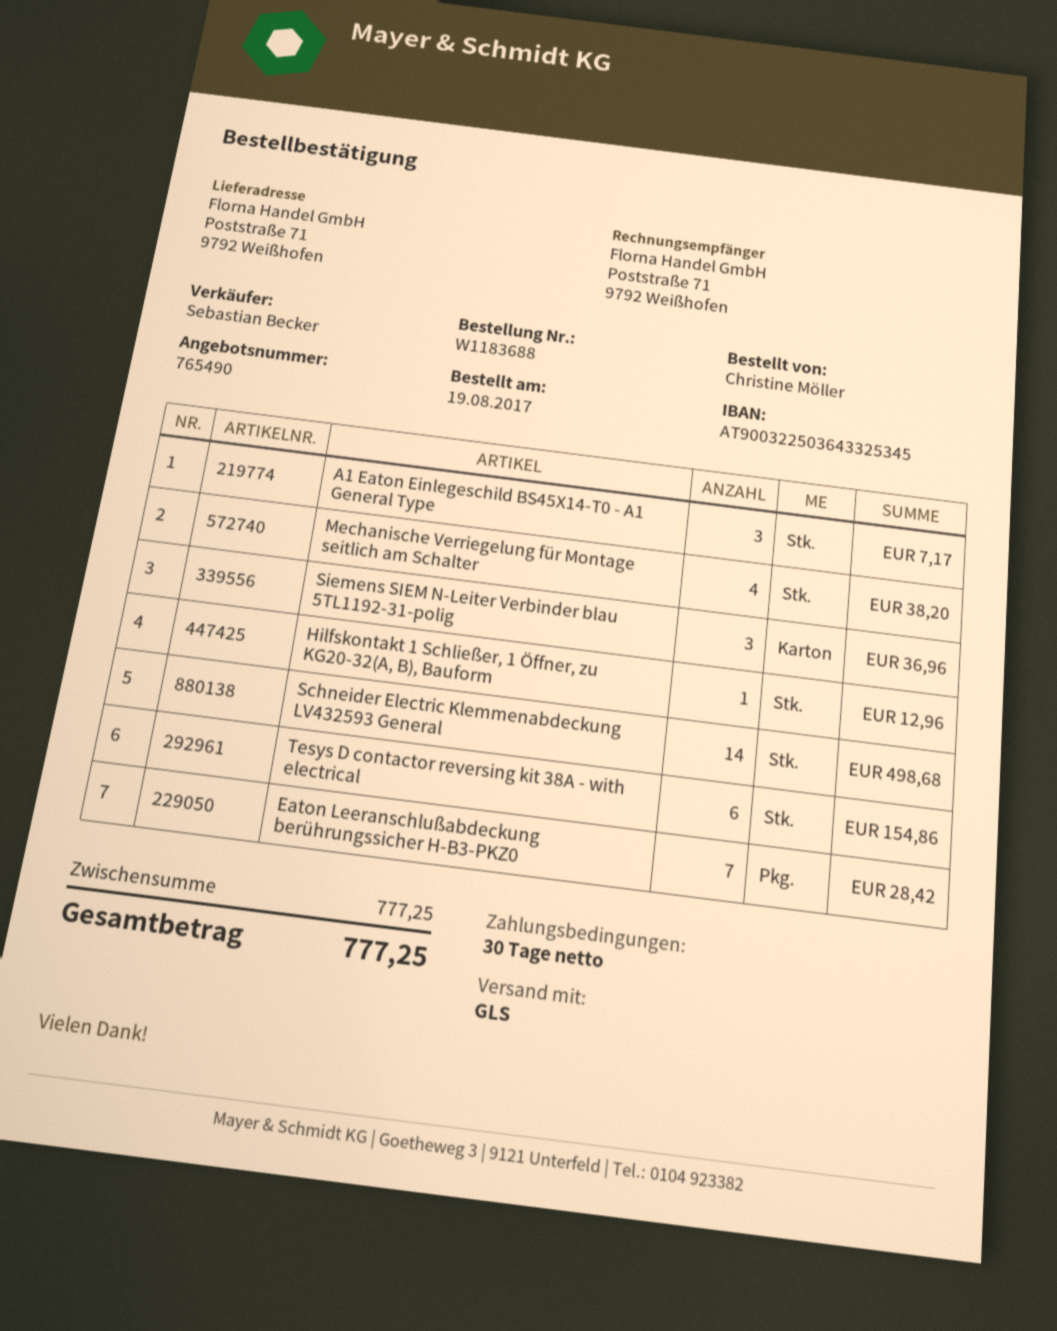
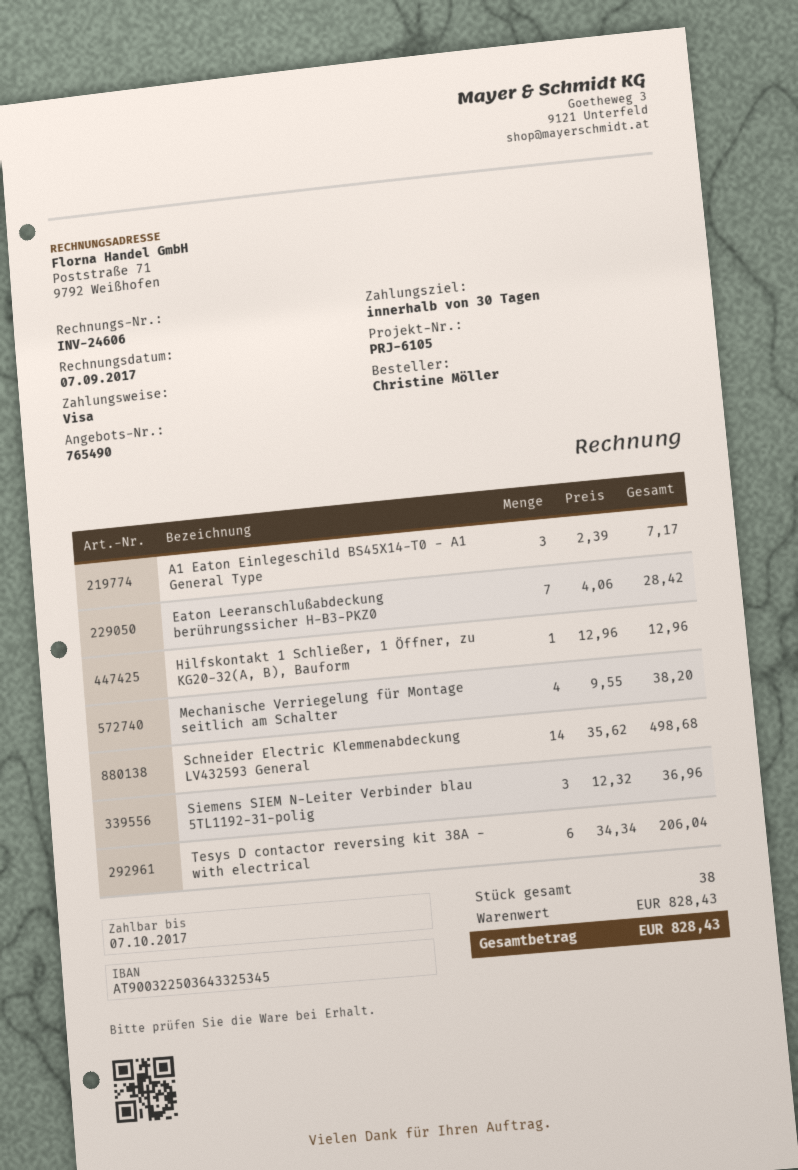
Tesys D contactor reversing kit 38A - with electrical: 6 for 154.86 -> 6 for 206.04
subtotal: 777.25 -> 828.43
total: 777.25 -> 828.43

